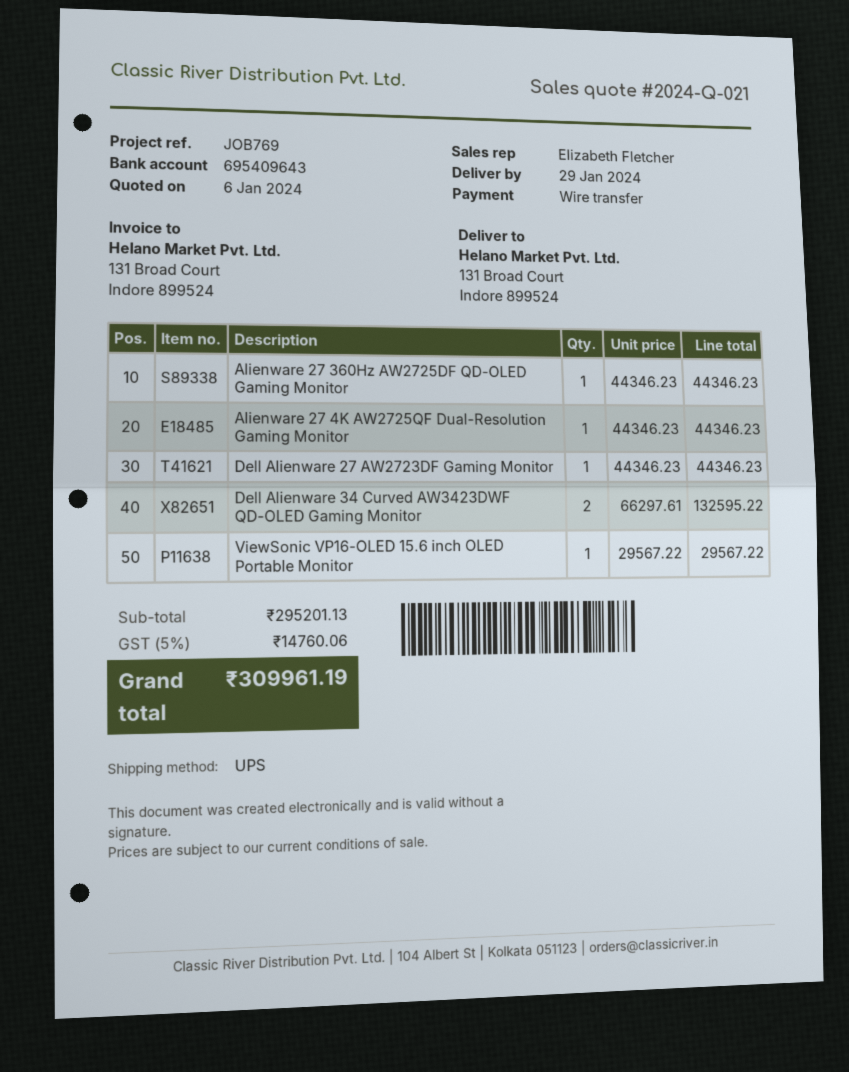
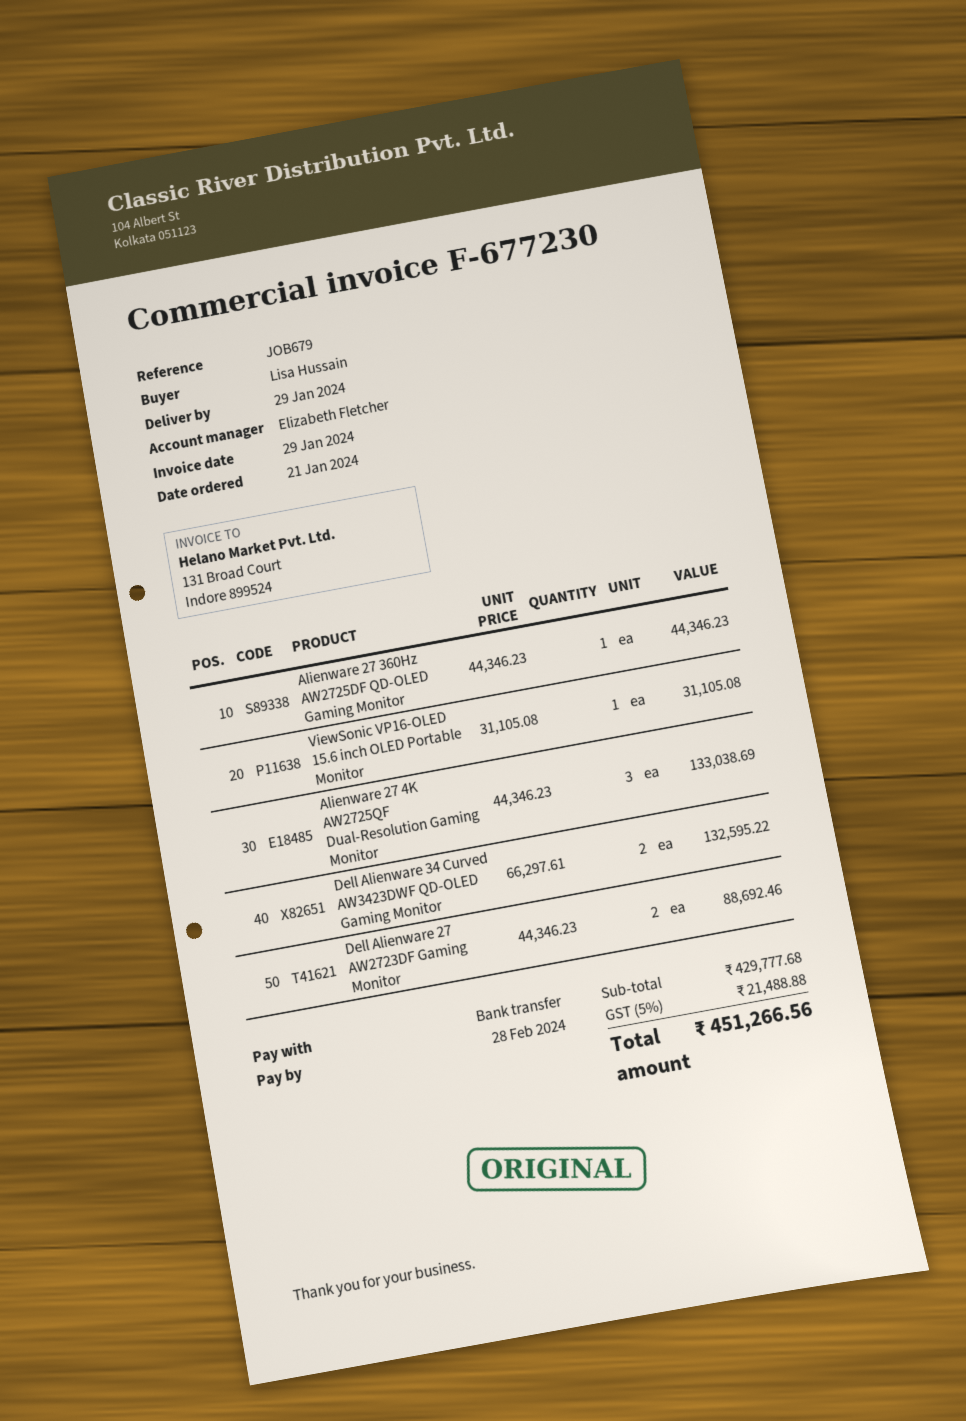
reference: JOB769 -> JOB679
Alienware 27 4K AW2725QF Dual-Resolution Gaming Monitor: 1 x 44346.23 = 44346.23 -> 3 x 44346.23 = 133038.69
Dell Alienware 27 AW2723DF Gaming Monitor: 1 x 44346.23 = 44346.23 -> 2 x 44346.23 = 88692.46
ViewSonic VP16-OLED 15.6 inch OLED Portable Monitor: 1 x 29567.22 = 29567.22 -> 1 x 31105.08 = 31105.08
subtotal: 295201.13 -> 429777.68
tax: 5% = 14760.06 -> 5% = 21488.88
total: 309961.19 -> 451266.56

